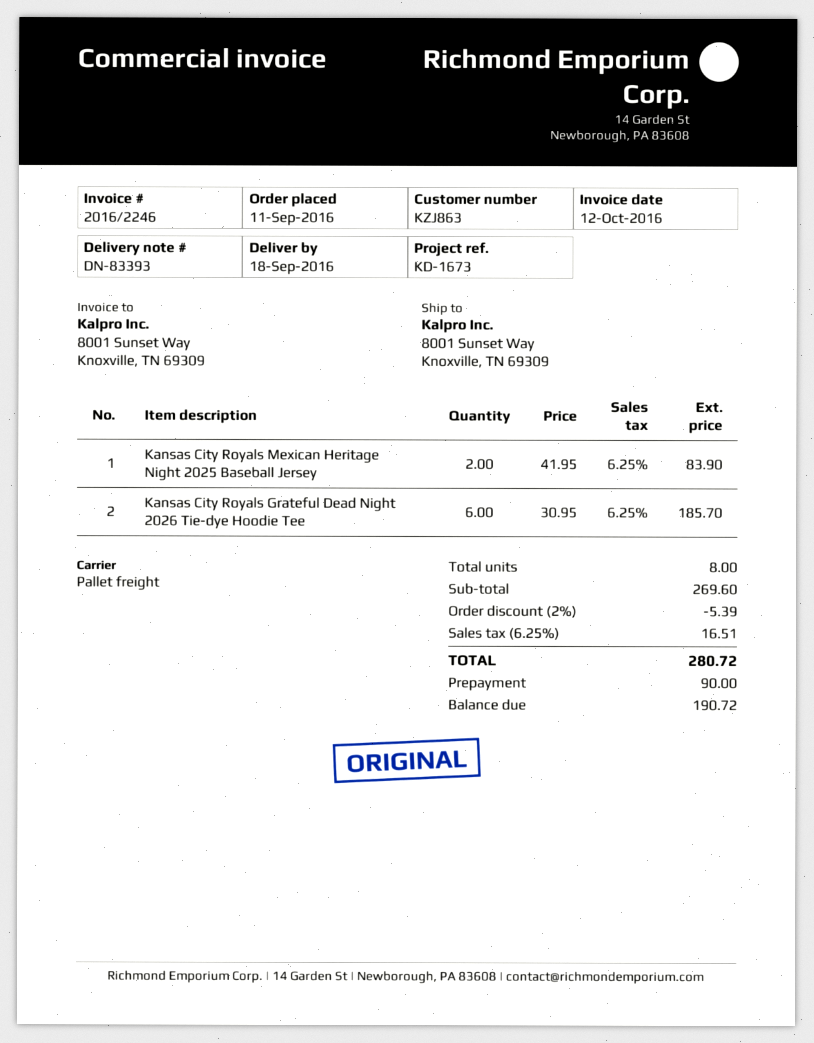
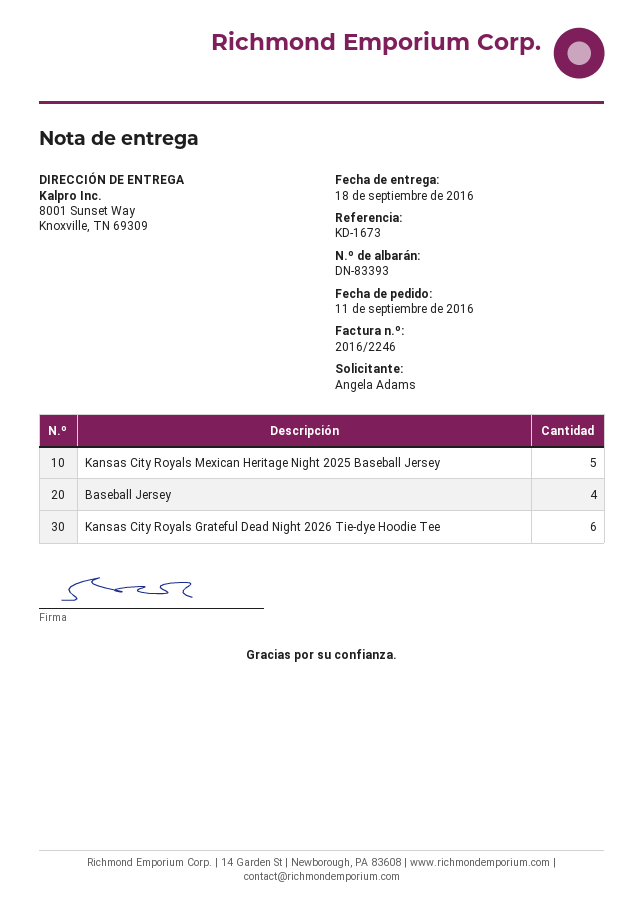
Kansas City Royals Mexican Heritage Night 2025 Baseball Jersey: 2 -> 5
Baseball Jersey: none -> 4

